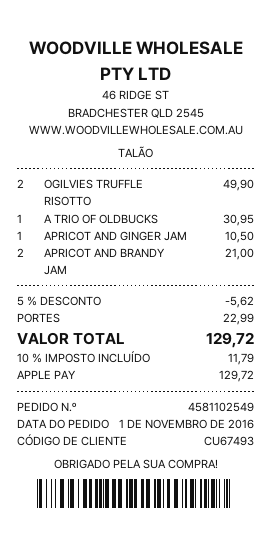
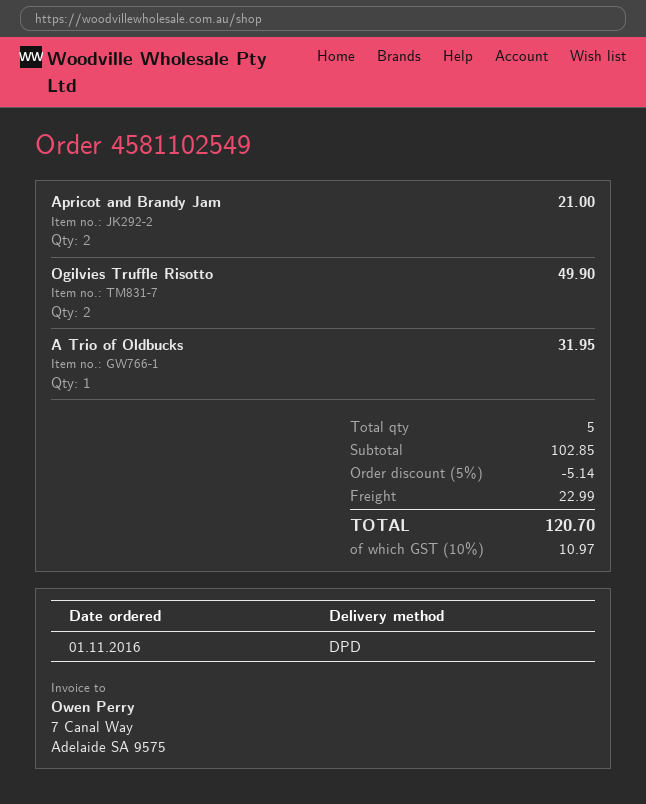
A TRIO OF OLDBUCKS: 1 for 30.95 -> 1 for 31.95
APRICOT AND GINGER JAM: 1 for 10.50 -> none
discount: 5% = 5.62 -> 5% = 5.14
tax: 10% = 11.79 -> 10% = 10.97
total: 129.72 -> 120.70

